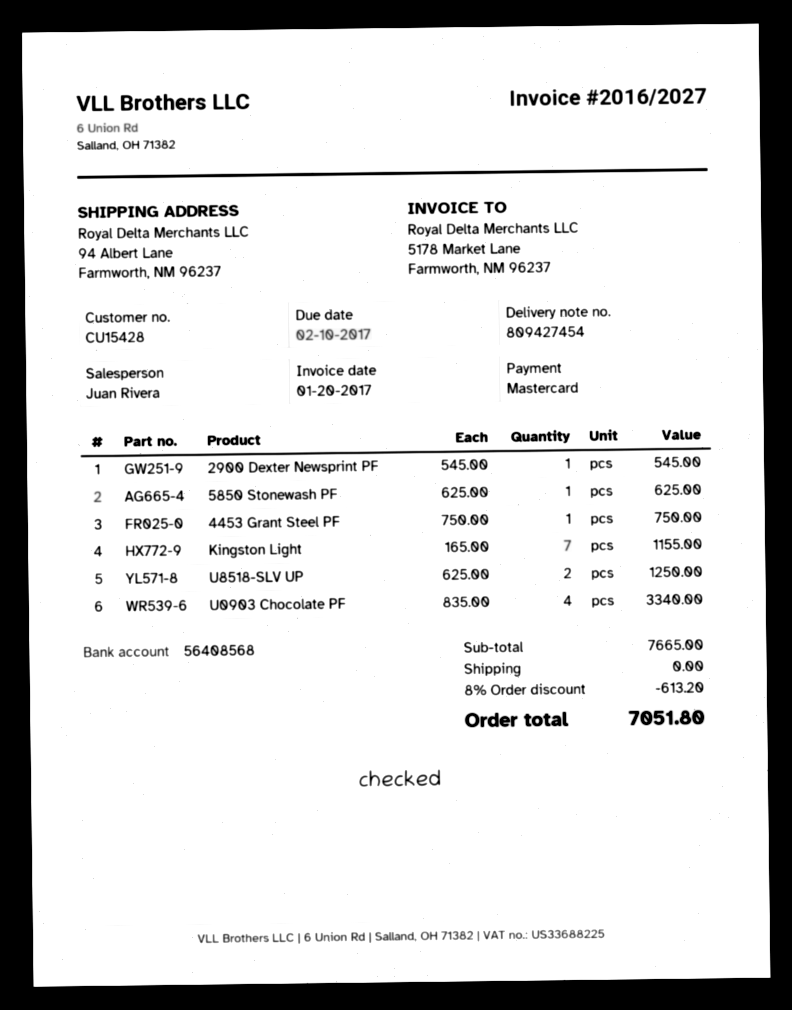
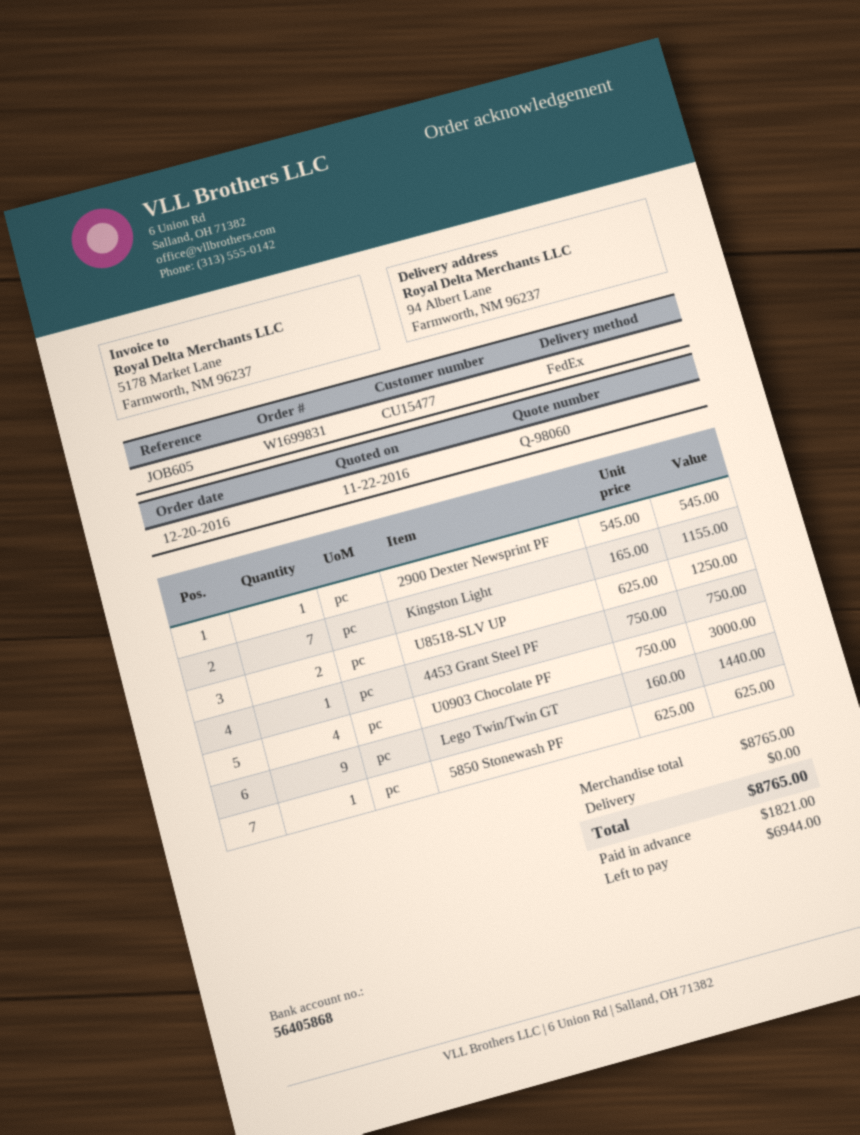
customer number: CU15428 -> CU15477
bank account: 56408568 -> 56405868
U0903 Chocolate PF: 4 x 835.00 = 3340.00 -> 4 x 750.00 = 3000.00
Lego Twin/Twin GT: none -> 9 x 160.00 = 1440.00
subtotal: 7665.00 -> 8765.00
discount: 8% = 613.20 -> none
total: 7051.80 -> 8765.00

